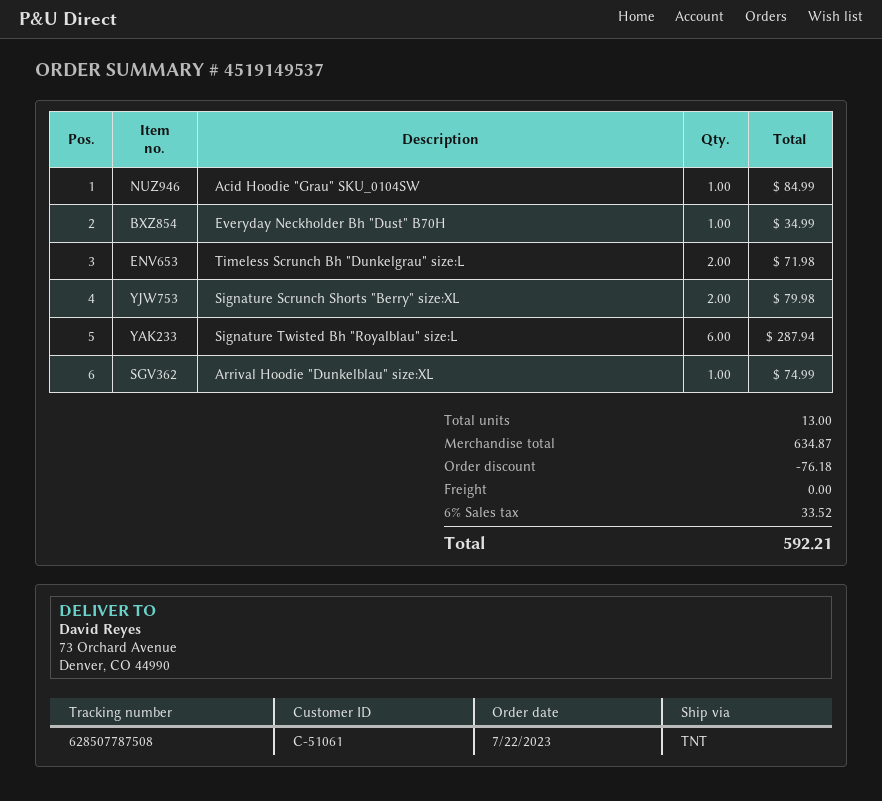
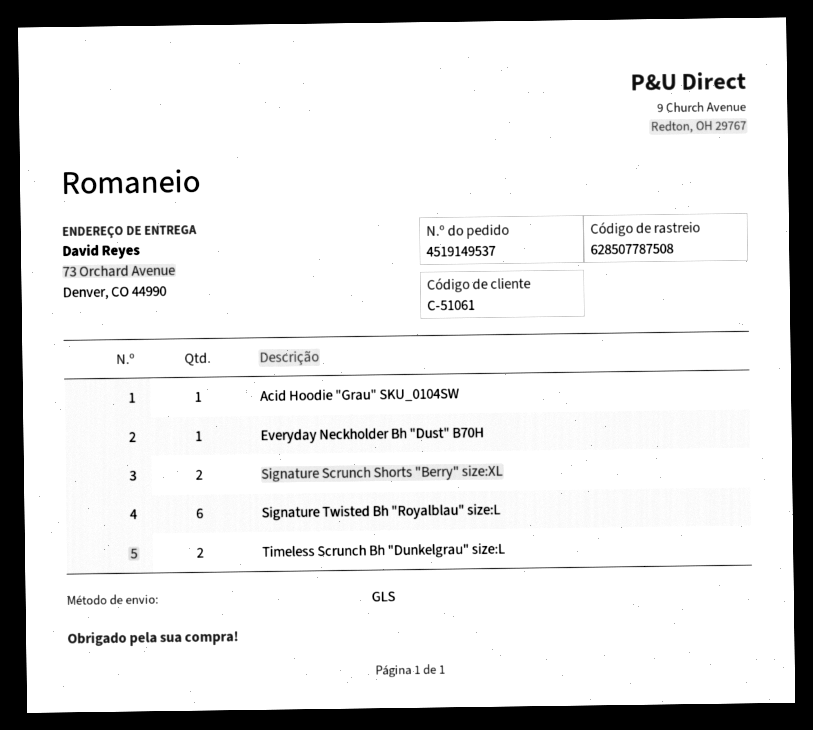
shipping method: TNT -> GLS
Arrival Hoodie "Dunkelblau" size:XL: 1 -> none

